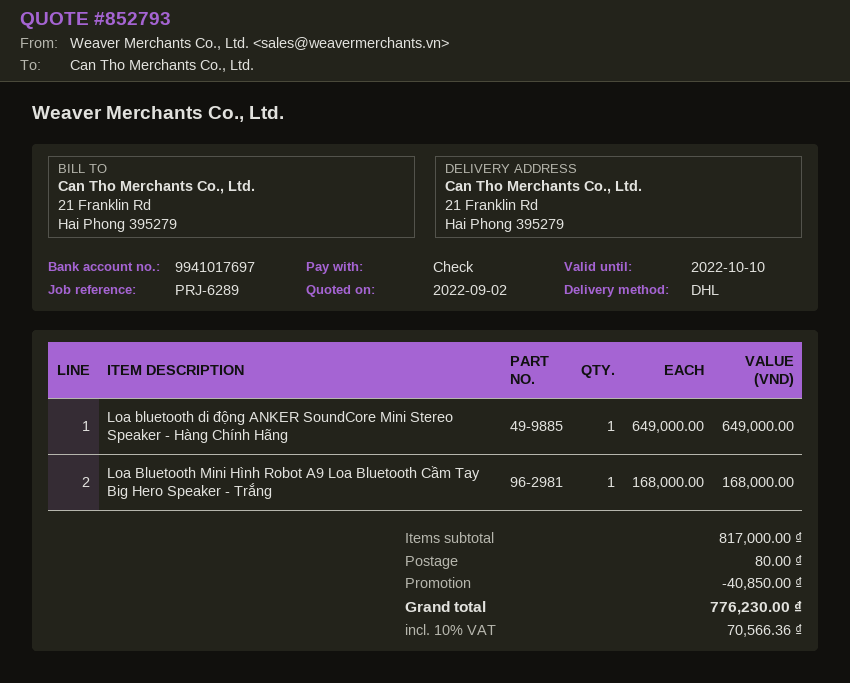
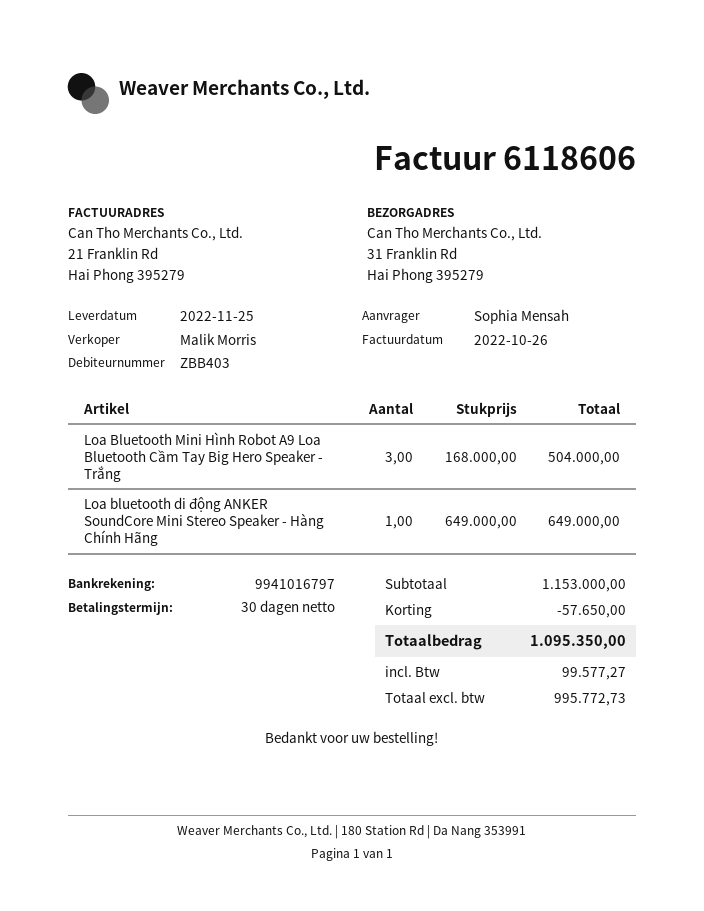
bank account: 9941017697 -> 9941016797
ship to: 21 Franklin Rd, Hai Phong 395279 -> 31 Franklin Rd, Hai Phong 395279
Loa Bluetooth Mini Hình Robot A9 Loa Bluetooth Cầm Tay Big Hero Speaker - Trắng: 1 x 168000.00 = 168000.00 -> 3 x 168000.00 = 504000.00
subtotal: 817000.00 -> 1153000.00
discount: 40850.00 -> 57650.00
shipping: 80.00 -> none
tax: 70566.36 -> 99577.27
total: 776230.00 -> 1095350.00

